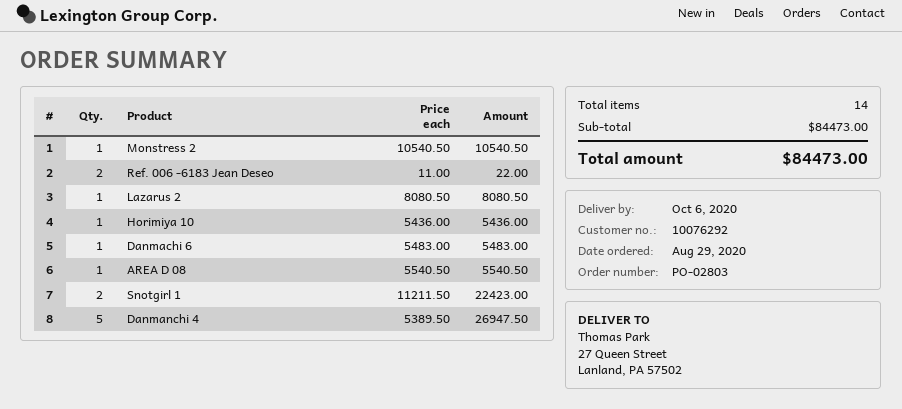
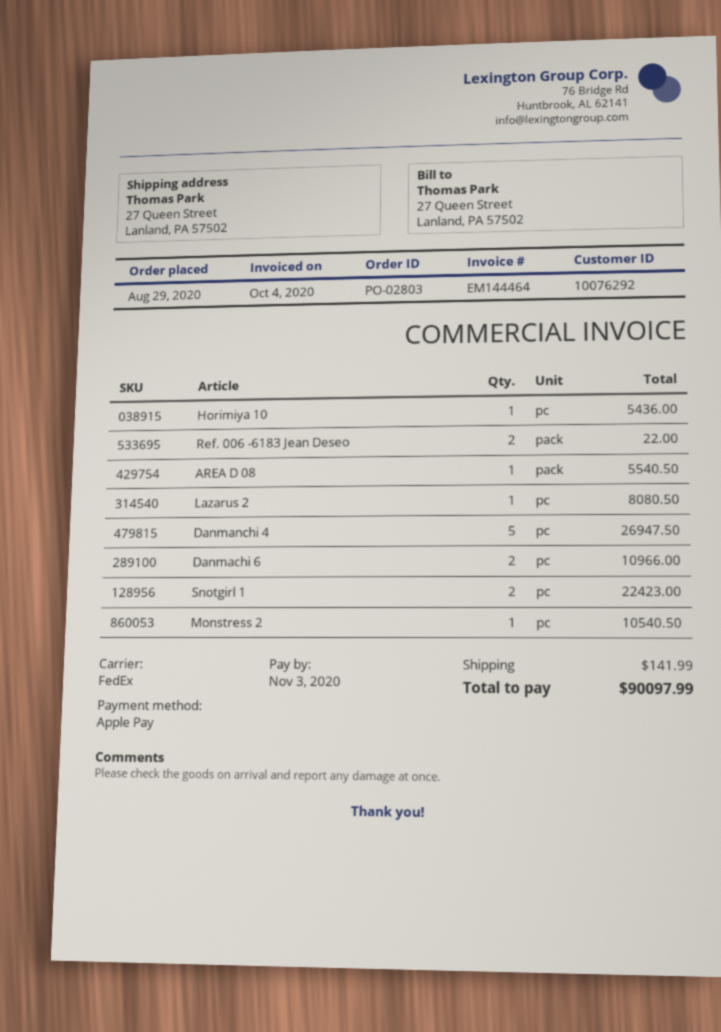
Danmachi 6: 1 for 5483.00 -> 2 for 10966.00
shipping: none -> 141.99
total: 84473.00 -> 90097.99

